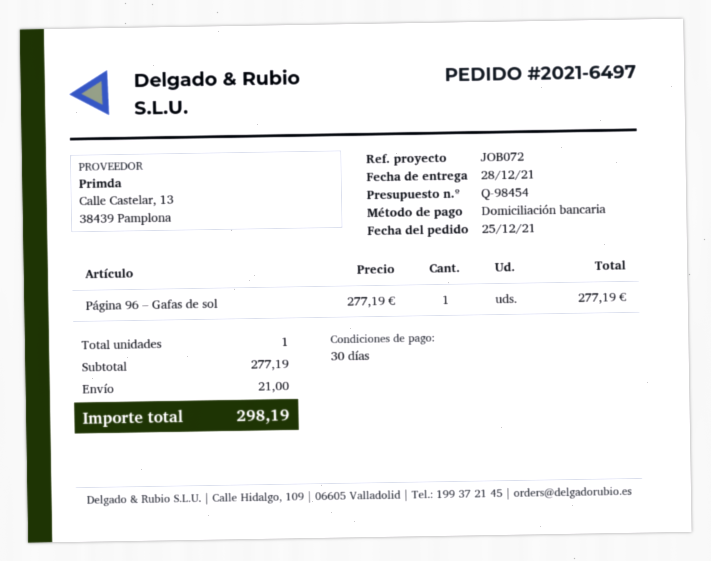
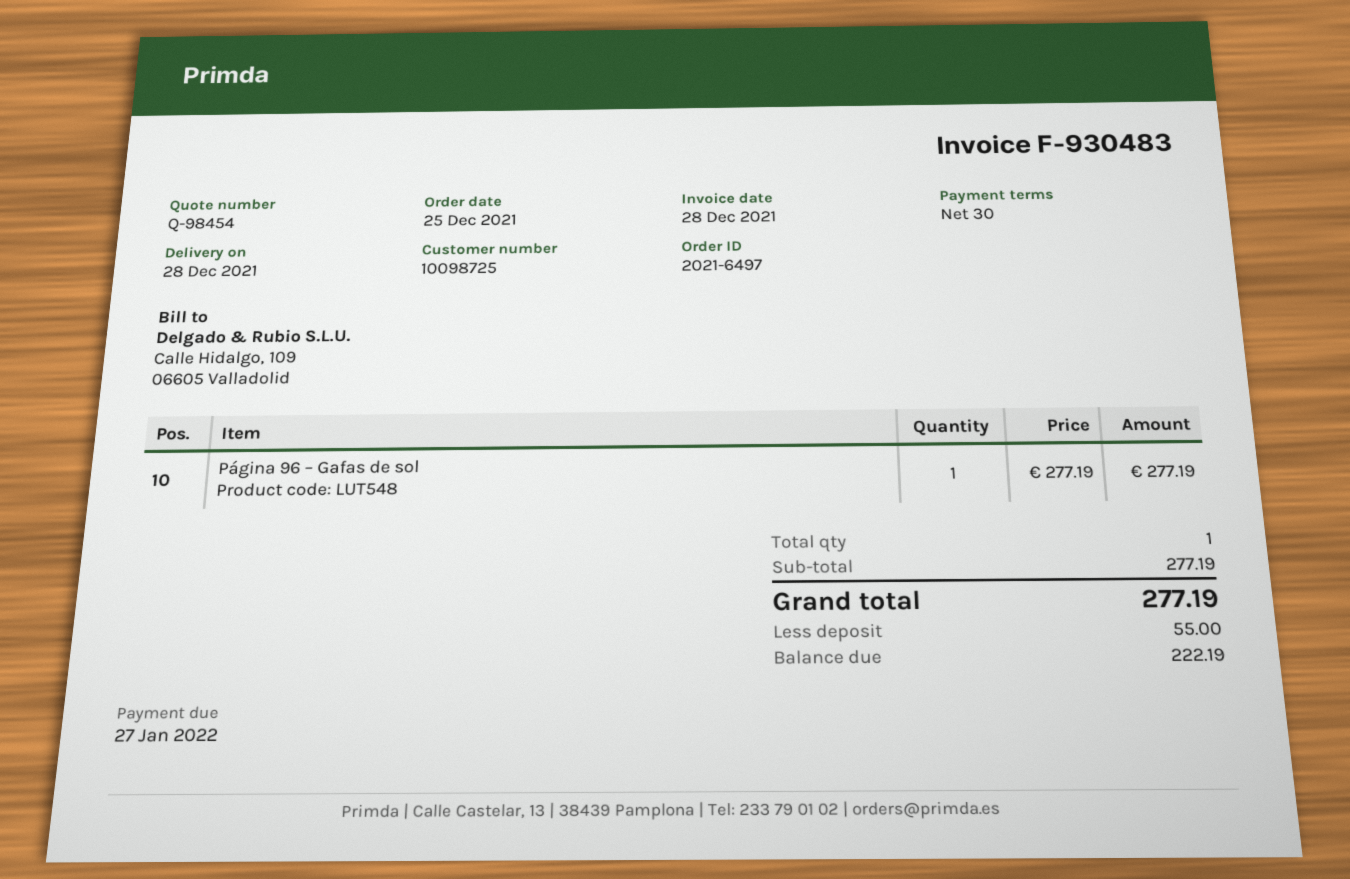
shipping: 21.00 -> none
total: 298.19 -> 277.19

